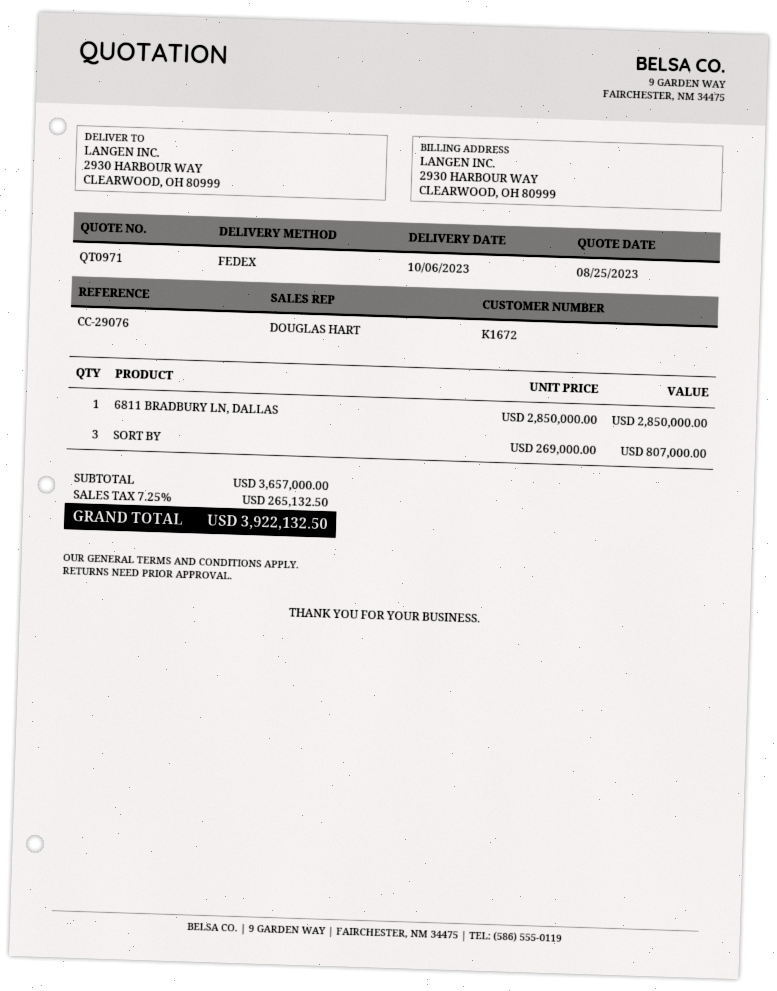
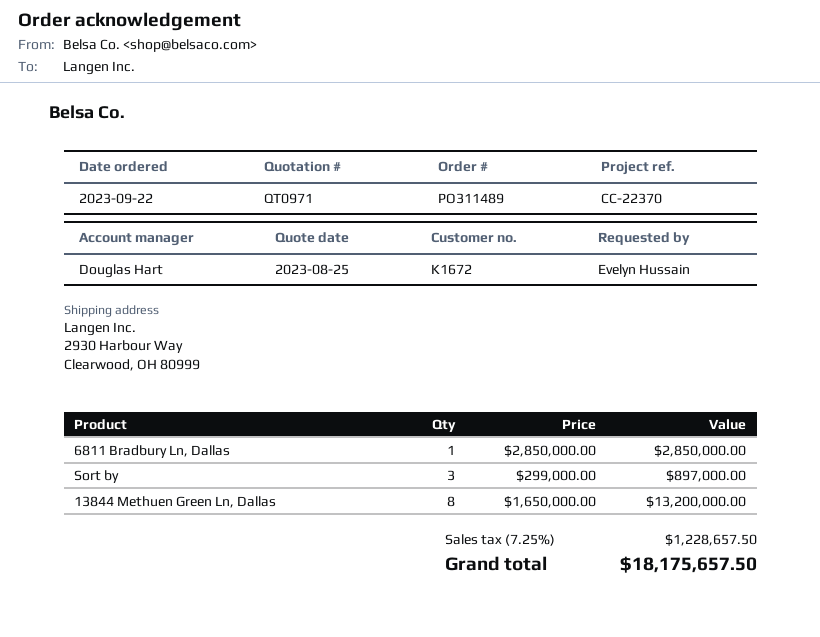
reference: CC-29076 -> CC-22370
SORT BY: 3 x 269000.00 = 807000.00 -> 3 x 299000.00 = 897000.00
13844 Methuen Green Ln, Dallas: none -> 8 x 1650000.00 = 13200000.00
tax: 7.25% = 265132.50 -> 7.25% = 1228657.50
total: 3922132.50 -> 18175657.50

